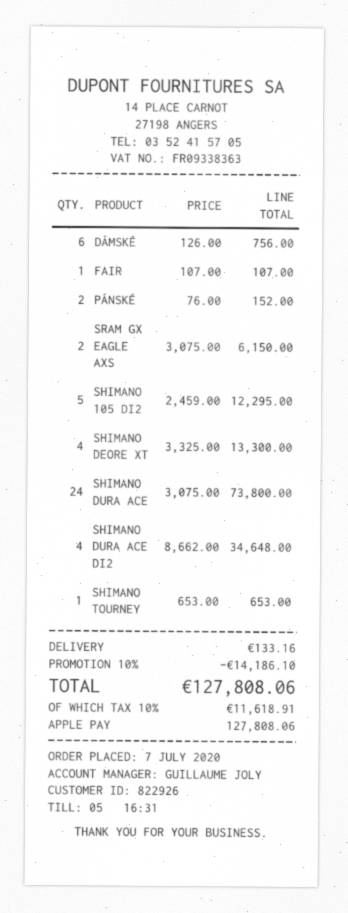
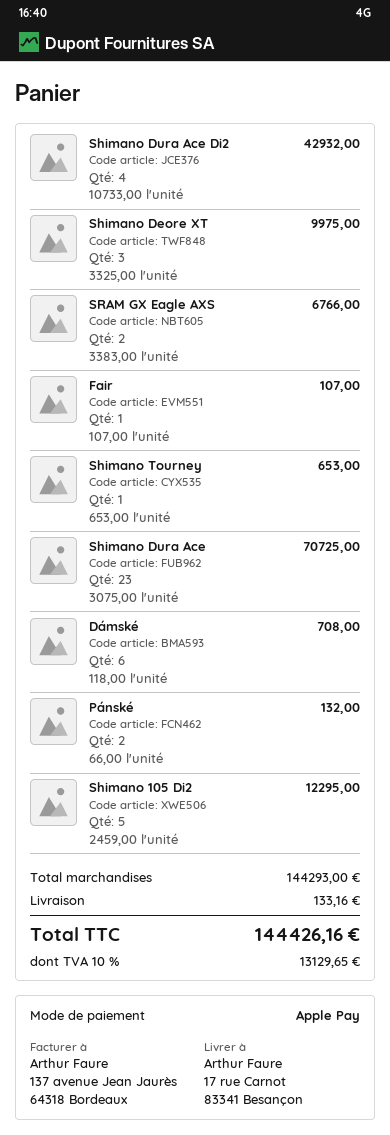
DÁMSKÉ: 6 x 126.00 = 756.00 -> 6 x 118.00 = 708.00
PÁNSKÉ: 2 x 76.00 = 152.00 -> 2 x 66.00 = 132.00
SRAM GX EAGLE AXS: 2 x 3075.00 = 6150.00 -> 2 x 3383.00 = 6766.00
SHIMANO DEORE XT: 4 x 3325.00 = 13300.00 -> 3 x 3325.00 = 9975.00
SHIMANO DURA ACE: 24 x 3075.00 = 73800.00 -> 23 x 3075.00 = 70725.00
SHIMANO DURA ACE DI2: 4 x 8662.00 = 34648.00 -> 4 x 10733.00 = 42932.00
discount: 10% = 14186.10 -> none
tax: 10% = 11618.91 -> 10% = 13129.65
total: 127808.06 -> 144426.16

